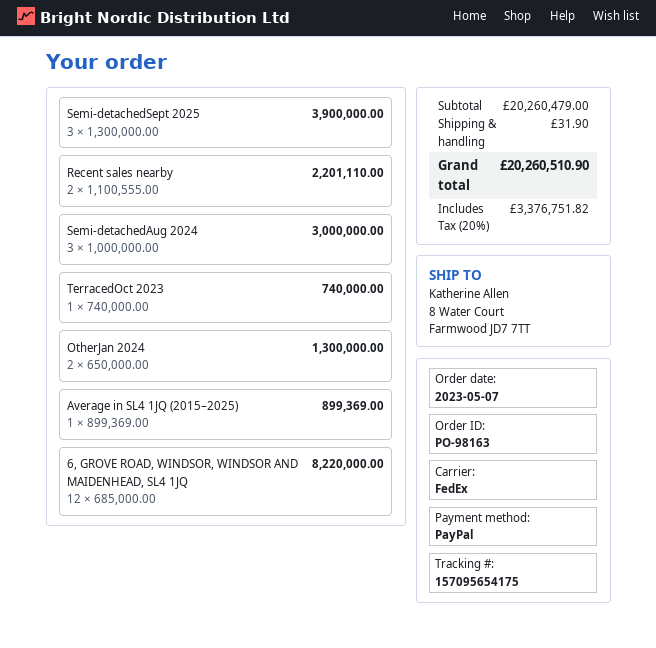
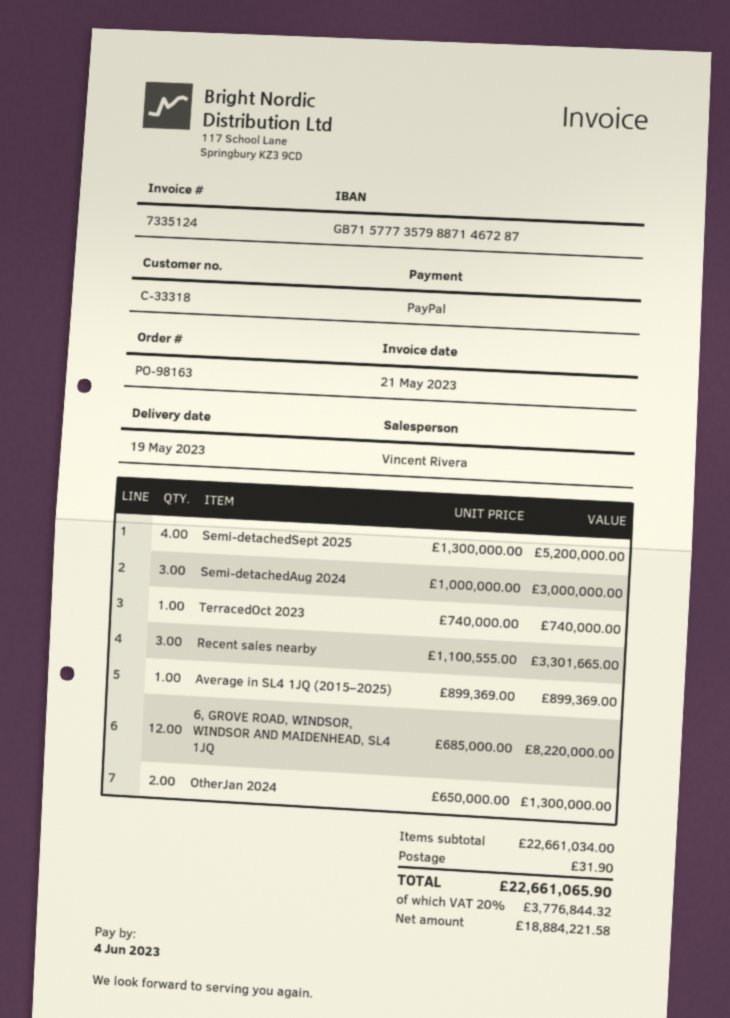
Semi-detachedSept 2025: 3 x 1300000.00 = 3900000.00 -> 4 x 1300000.00 = 5200000.00
Recent sales nearby: 2 x 1100555.00 = 2201110.00 -> 3 x 1100555.00 = 3301665.00
subtotal: 20260479.00 -> 22661034.00
tax: 20% = 3376751.82 -> 20% = 3776844.32
total: 20260510.90 -> 22661065.90

